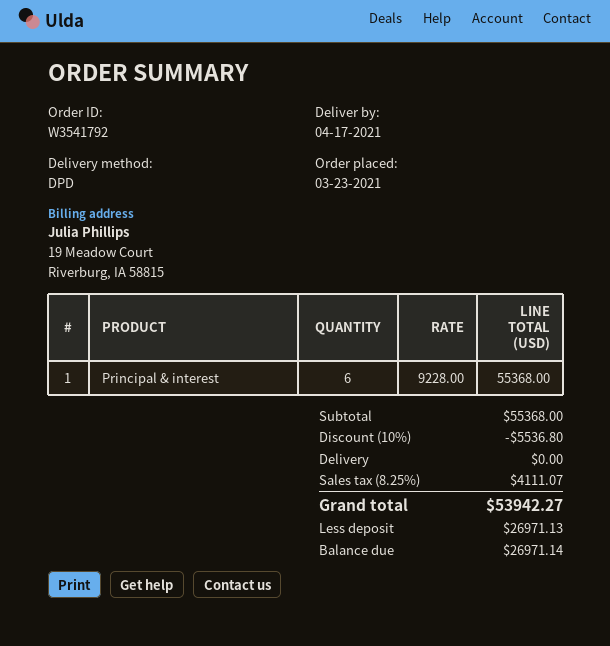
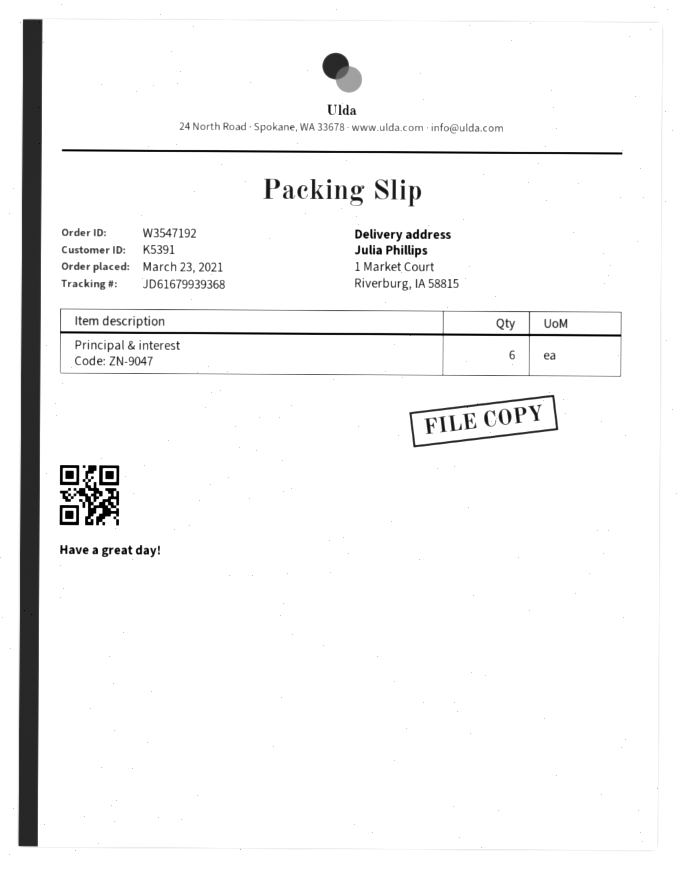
order number: W3541792 -> W3547192

